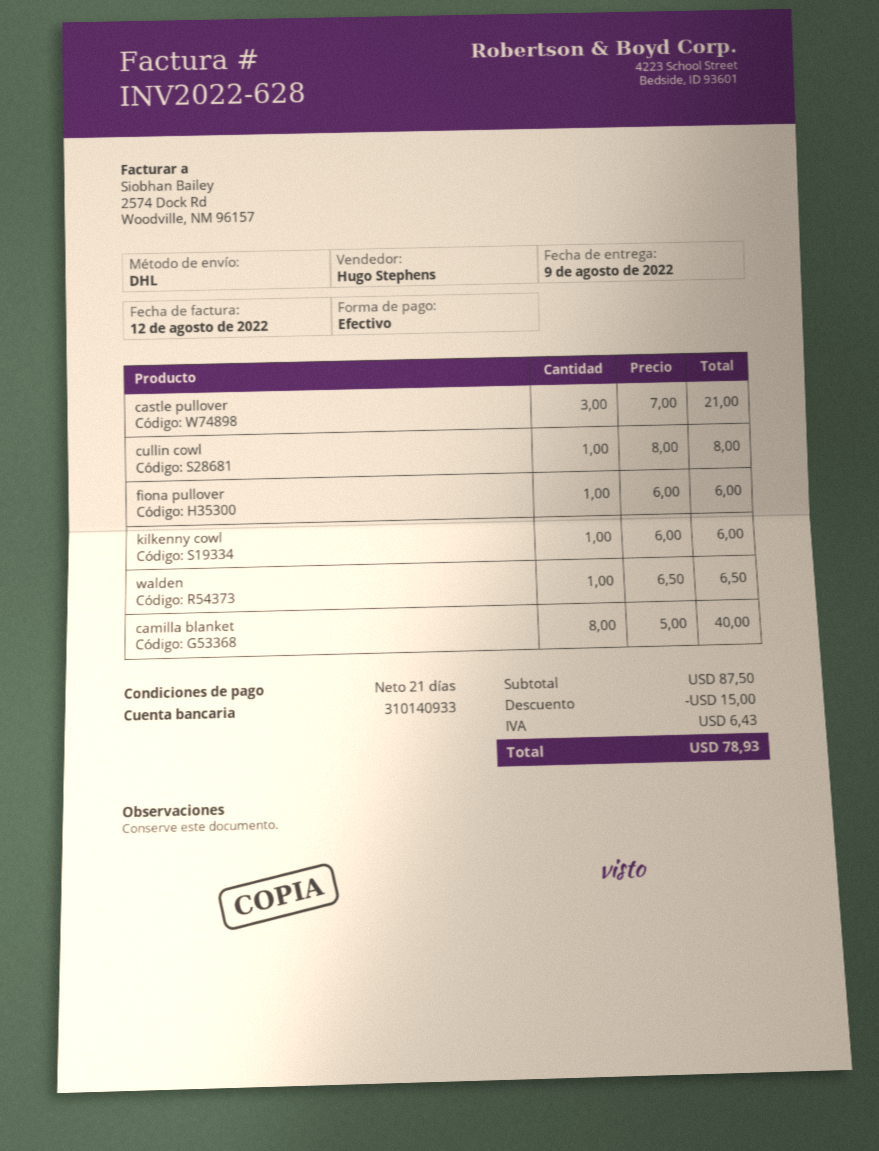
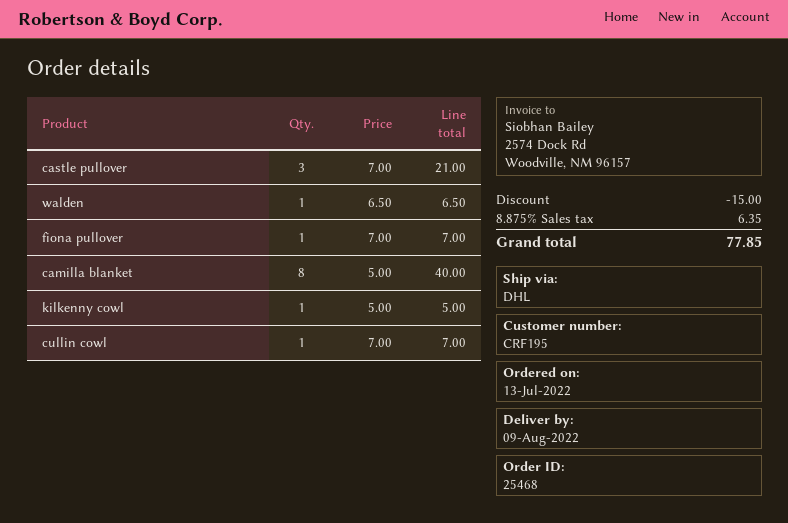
cullin cowl: 1 x 8.00 = 8.00 -> 1 x 7.00 = 7.00
fiona pullover: 1 x 6.00 = 6.00 -> 1 x 7.00 = 7.00
kilkenny cowl: 1 x 6.00 = 6.00 -> 1 x 5.00 = 5.00
tax: 6.43 -> 6.35
total: 78.93 -> 77.85

